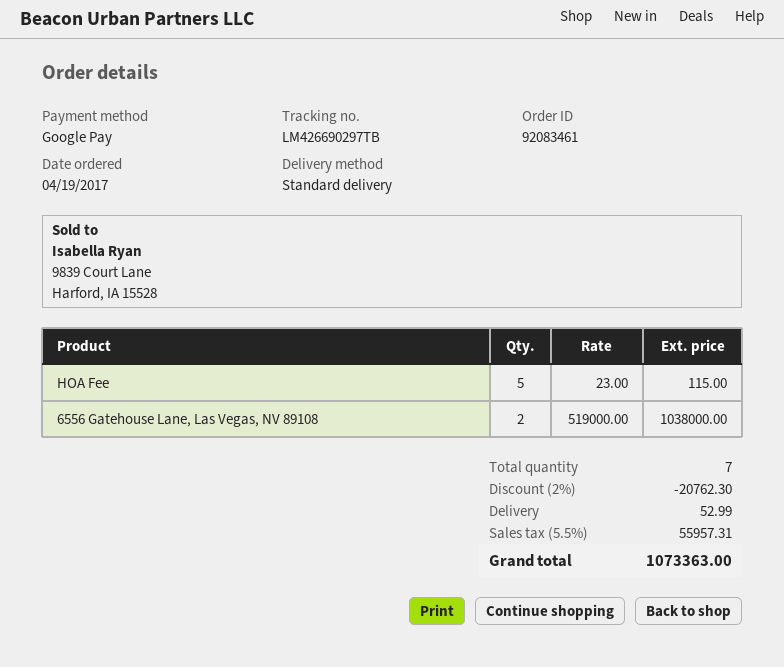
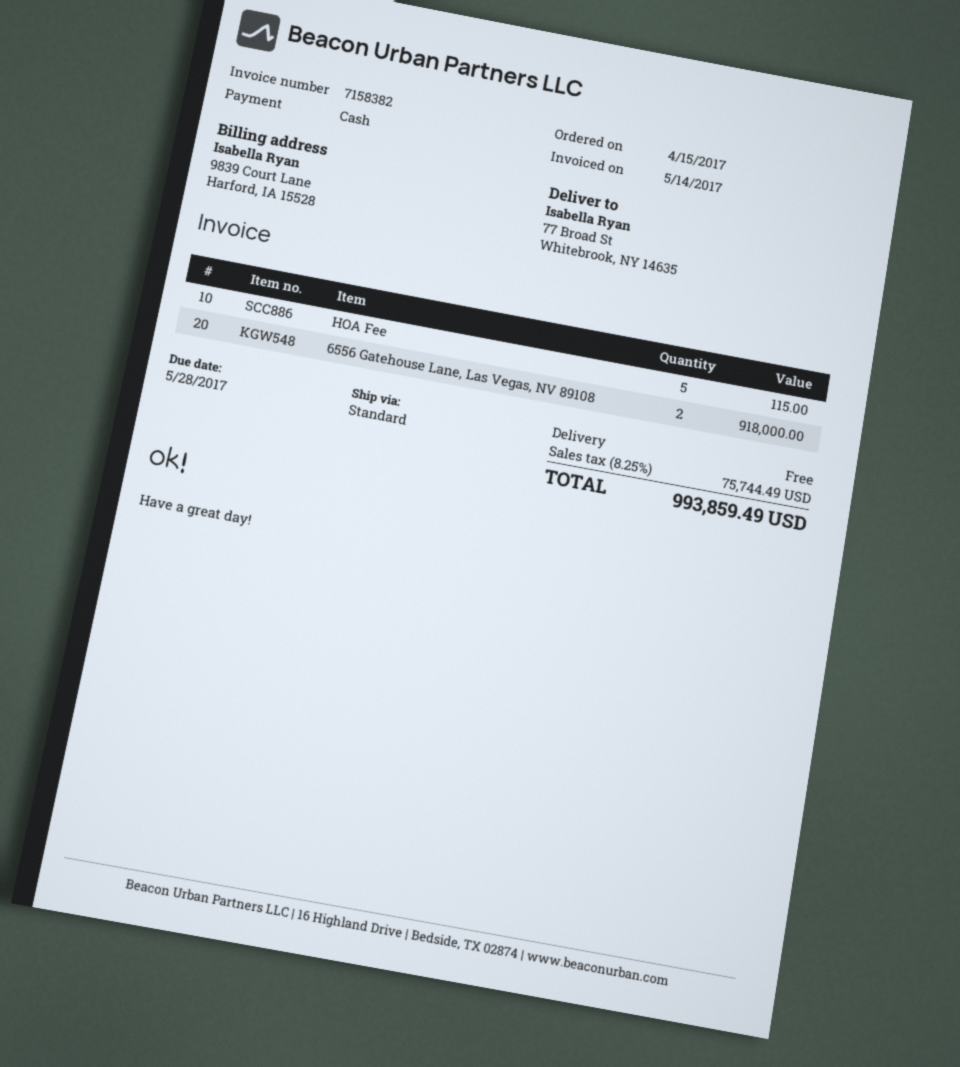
order date: 2017-04-19 -> 2017-04-15
payment method: Google Pay -> cash
6556 Gatehouse Lane, Las Vegas, NV 89108: 2 for 1038000.00 -> 2 for 918000.00
discount: 2% = 20762.30 -> none
shipping: 52.99 -> 0.00
tax: 5.5% = 55957.31 -> 8.25% = 75744.49
total: 1073363.00 -> 993859.49

